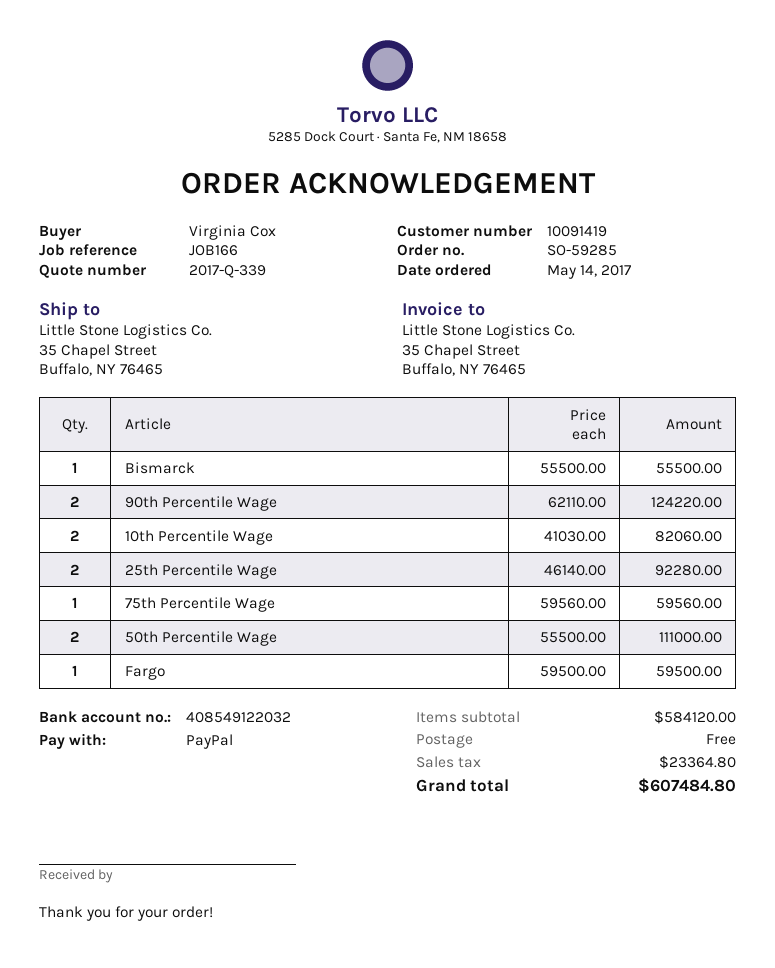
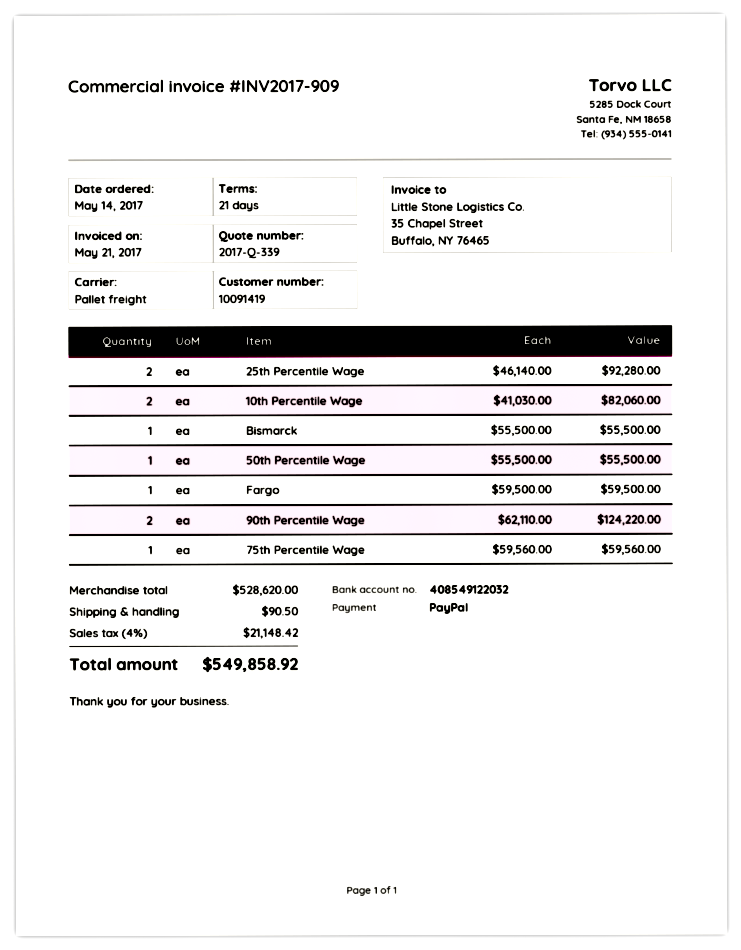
50th Percentile Wage: 2 x 55500.00 = 111000.00 -> 1 x 55500.00 = 55500.00
subtotal: 584120.00 -> 528620.00
shipping: 0.00 -> 90.50
tax: 23364.80 -> 21148.42
total: 607484.80 -> 549858.92

